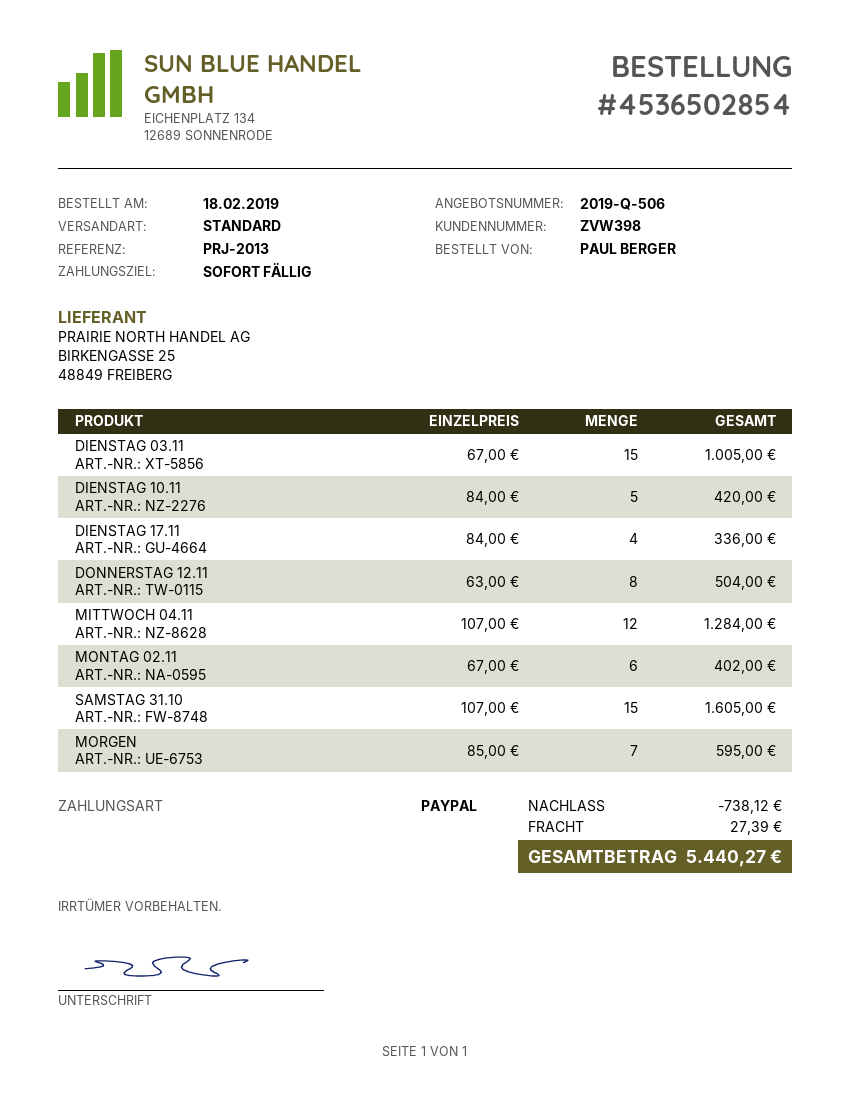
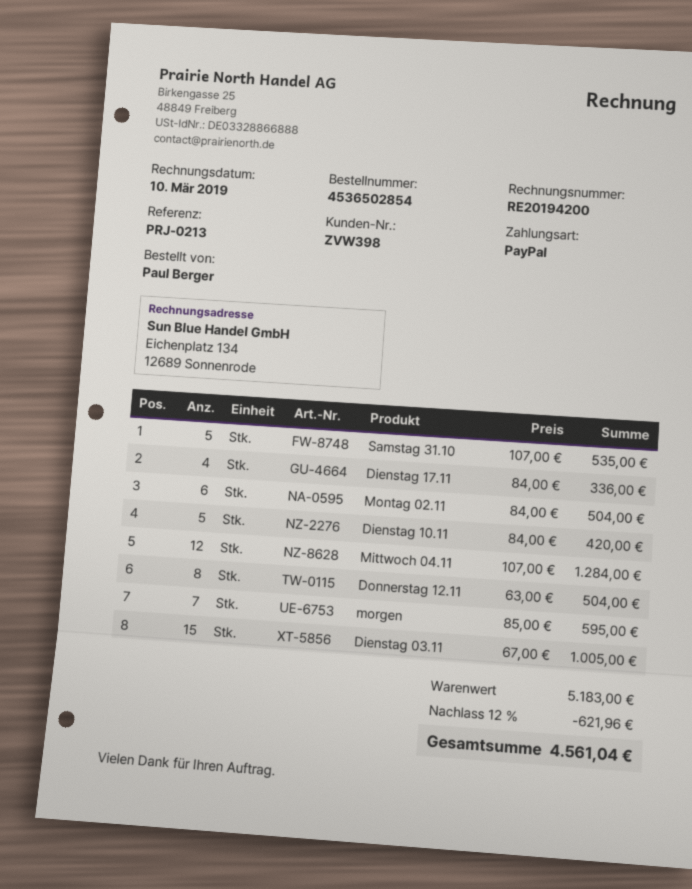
reference: PRJ-2013 -> PRJ-0213
MONTAG 02.11: 6 x 67.00 = 402.00 -> 6 x 84.00 = 504.00
SAMSTAG 31.10: 15 x 107.00 = 1605.00 -> 5 x 107.00 = 535.00
discount: 738.12 -> 621.96
shipping: 27.39 -> none
total: 5440.27 -> 4561.04

